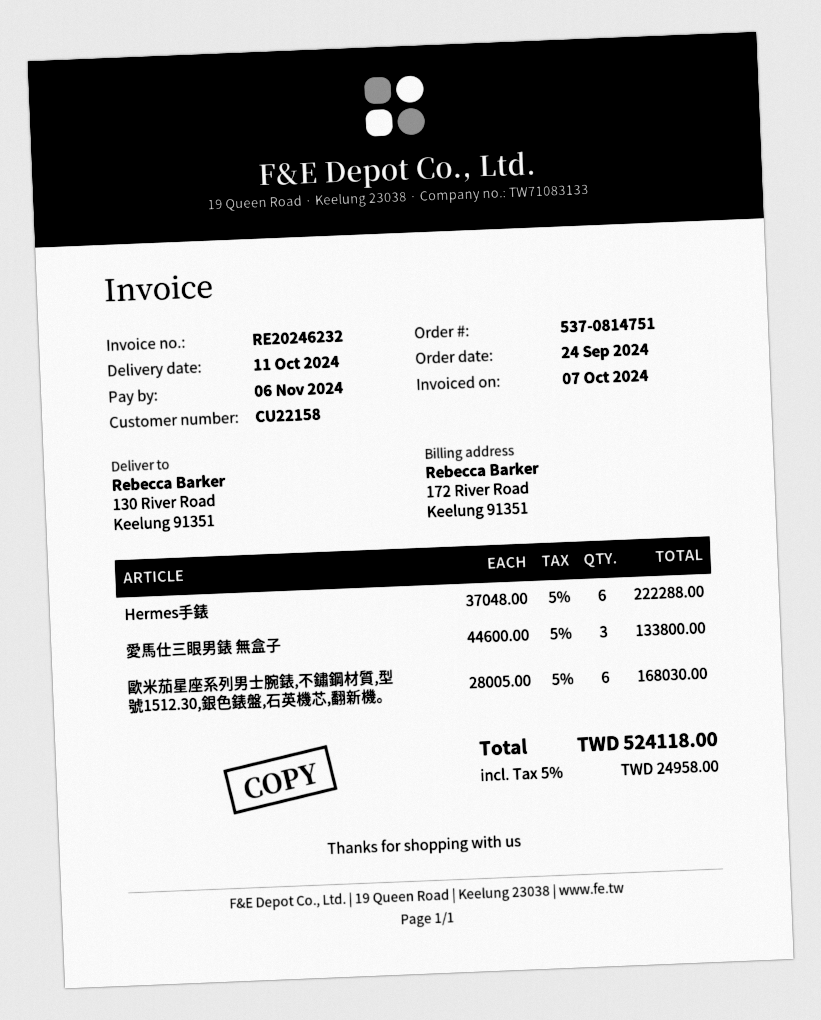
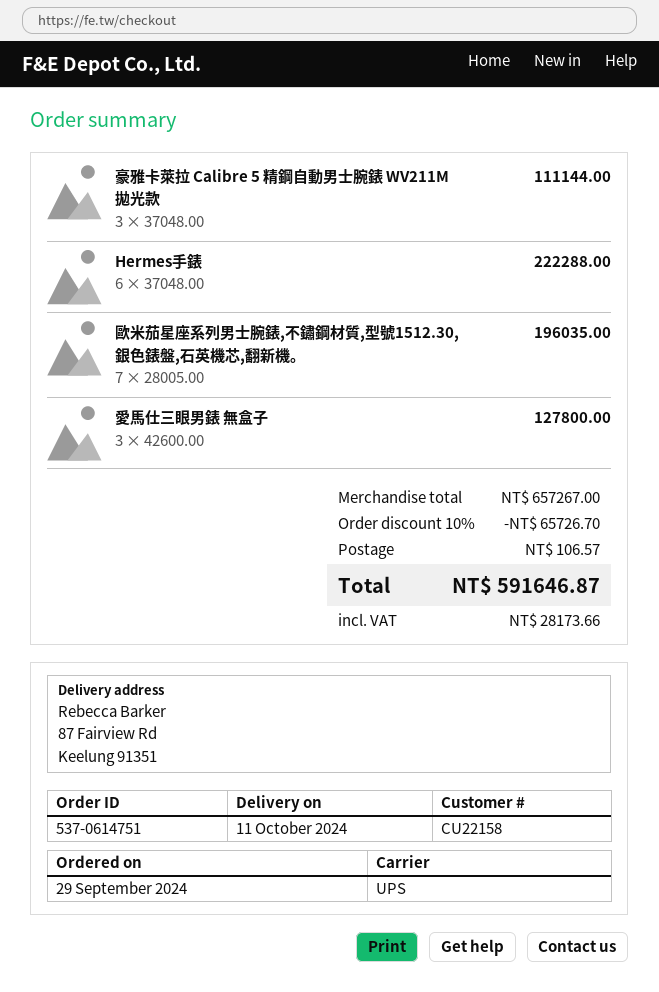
order number: 537-0814751 -> 537-0614751
order date: 2024-09-24 -> 2024-09-29
ship to: 130 River Road, Keelung 91351 -> 87 Fairview Rd, Keelung 91351
愛馬仕三眼男錶 無盒子: 3 x 44600.00 = 133800.00 -> 3 x 42600.00 = 127800.00
歐米茄星座系列男士腕錶,不鏽鋼材質,型號1512.30,銀色錶盤,石英機芯,翻新機。: 6 x 28005.00 = 168030.00 -> 7 x 28005.00 = 196035.00
豪雅卡萊拉 Calibre 5 精鋼自動男士腕錶 WV211M 拋光款: none -> 3 x 37048.00 = 111144.00
discount: none -> 10% = 65726.70
shipping: none -> 106.57
tax: 24958.00 -> 28173.66
total: 524118.00 -> 591646.87

